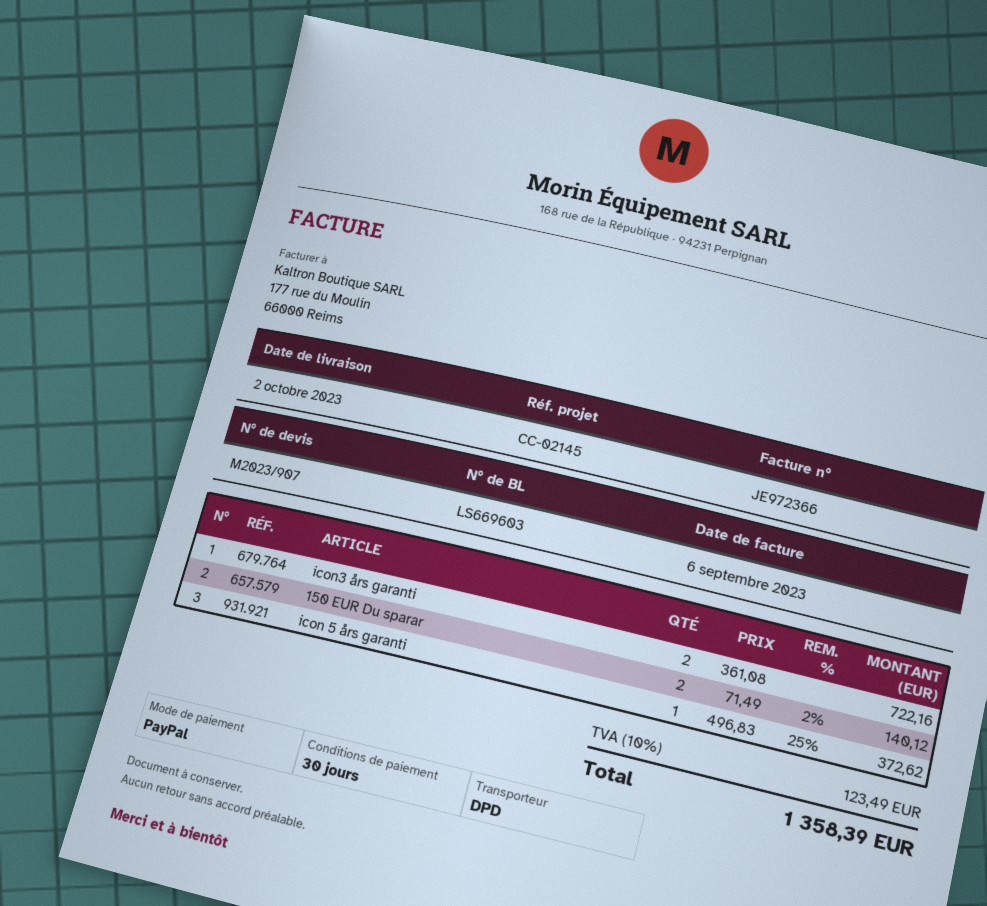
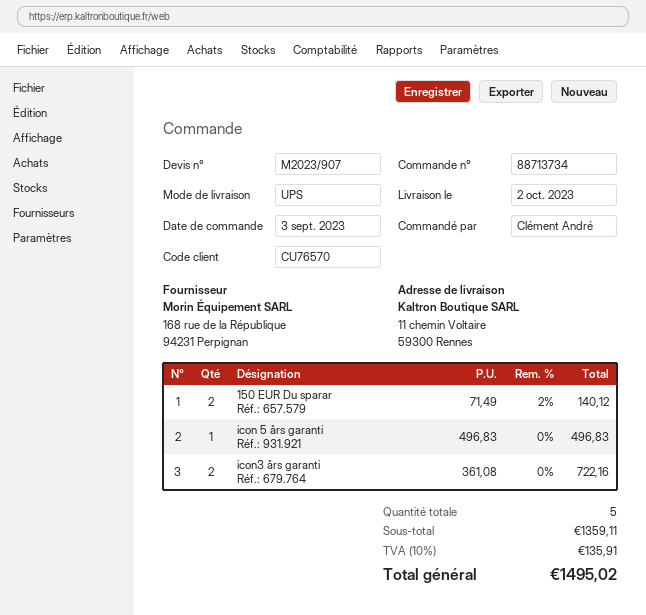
shipping method: DPD -> UPS
icon 5 års garanti: 1 x 496.83 - 25% = 372.62 -> 1 x 496.83 = 496.83
tax: 10% = 123.49 -> 10% = 135.91
total: 1358.39 -> 1495.02

